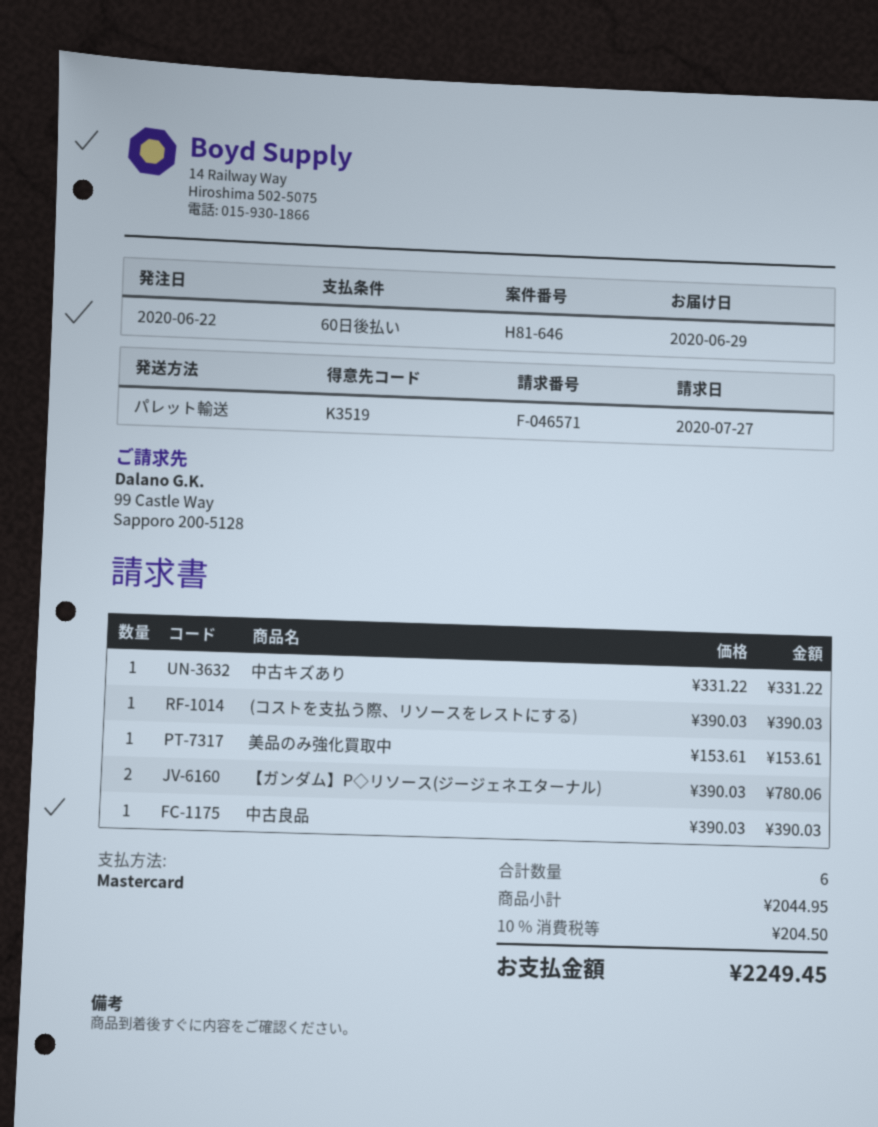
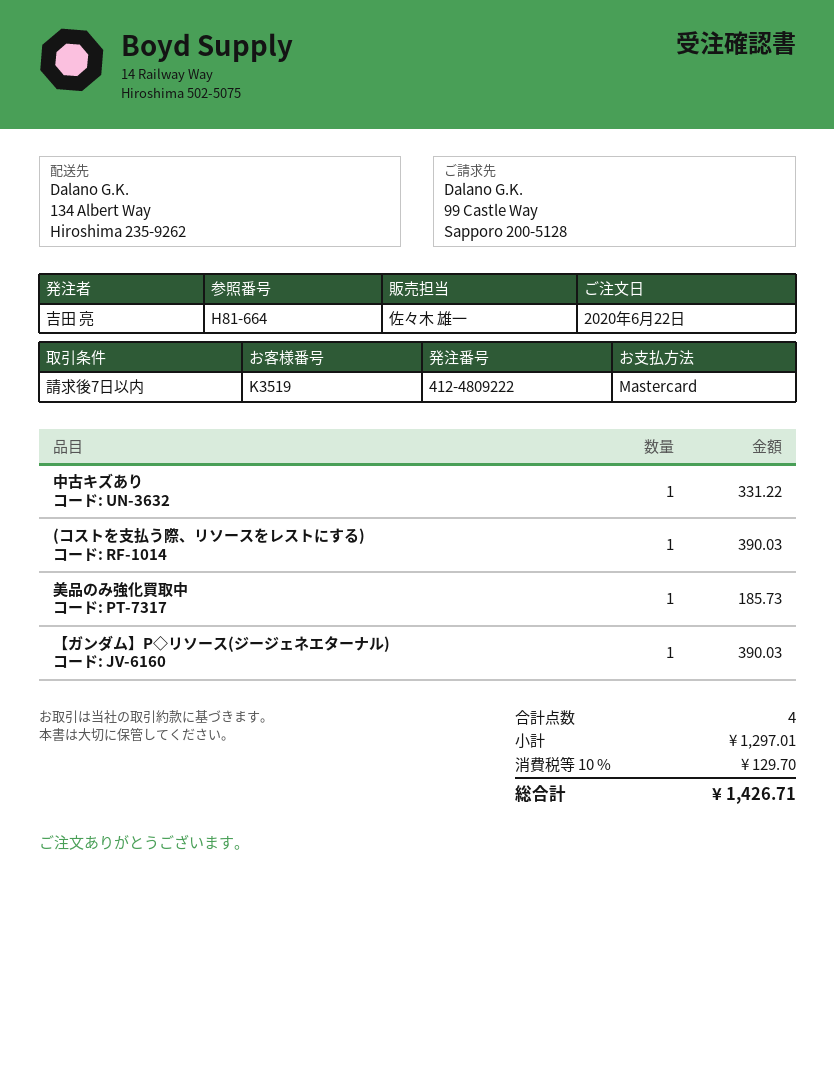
payment terms: 60 days -> 7 days
reference: H81-646 -> H81-664
美品のみ強化買取中: 1 for 153.61 -> 1 for 185.73
【ガンダム】P◇リソース(ジージェネエターナル): 2 for 780.06 -> 1 for 390.03
中古良品: 1 for 390.03 -> none
total quantity: 6 -> 4
subtotal: 2044.95 -> 1297.01
tax: 10% = 204.50 -> 10% = 129.70
total: 2249.45 -> 1426.71

